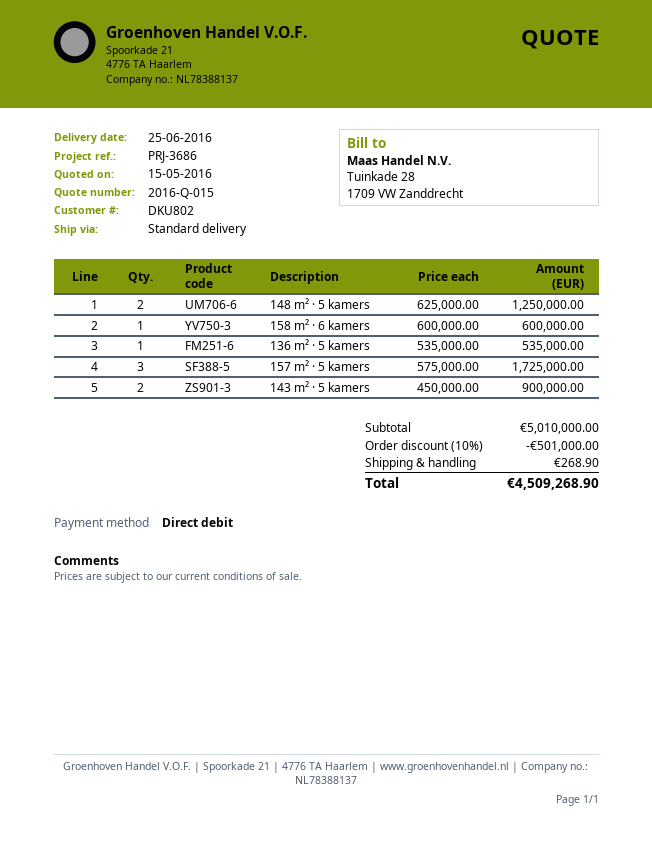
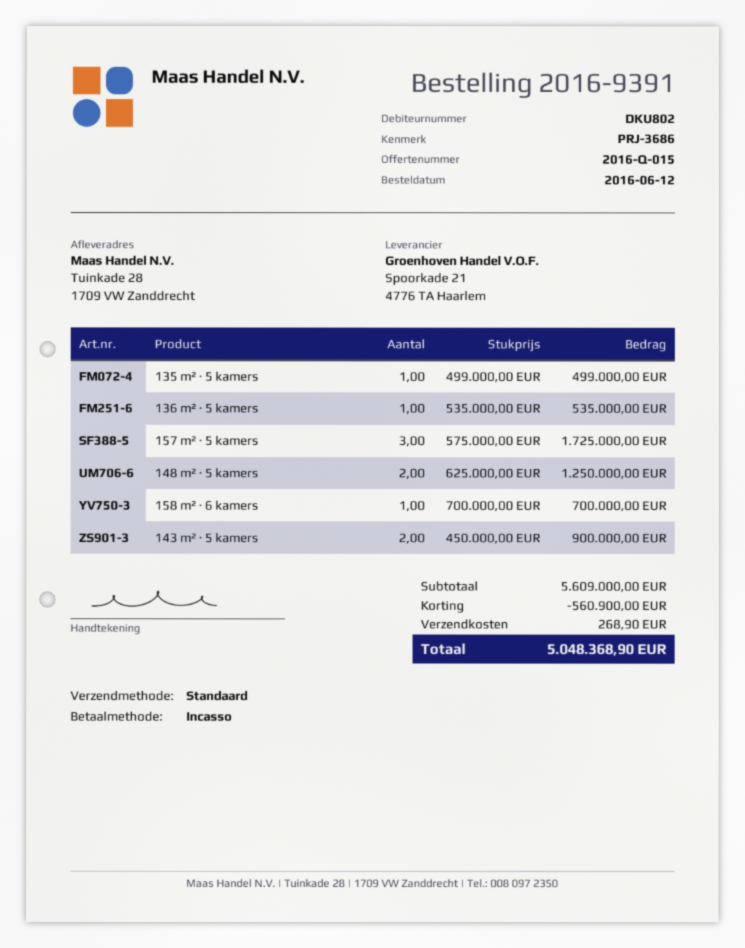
158 m² · 6 kamers: 1 x 600000.00 = 600000.00 -> 1 x 700000.00 = 700000.00
135 m² · 5 kamers: none -> 1 x 499000.00 = 499000.00
subtotal: 5010000.00 -> 5609000.00
discount: 501000.00 -> 560900.00
total: 4509268.90 -> 5048368.90

